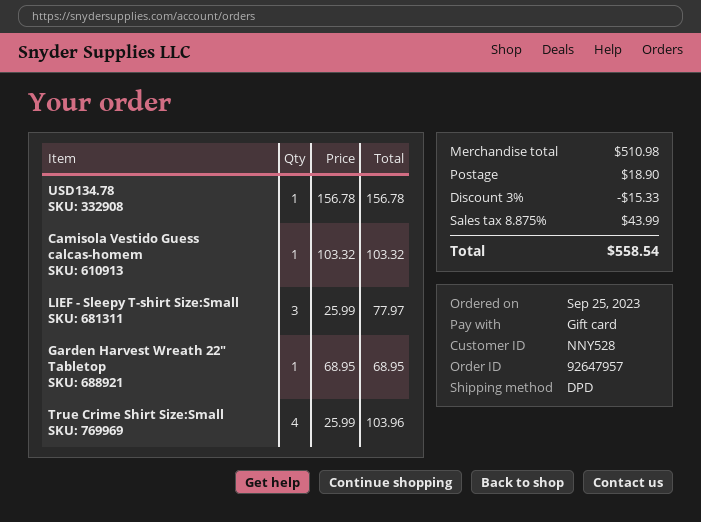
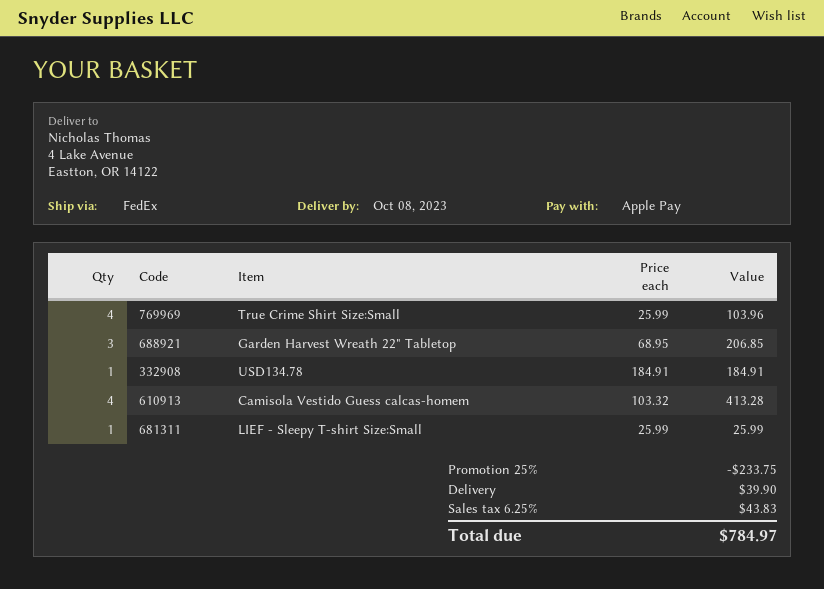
payment method: gift card -> Apple Pay
shipping method: DPD -> FedEx
USD134.78: 1 x 156.78 = 156.78 -> 1 x 184.91 = 184.91
Camisola Vestido Guess calcas-homem: 1 x 103.32 = 103.32 -> 4 x 103.32 = 413.28
LIEF - Sleepy T-shirt Size:Small: 3 x 25.99 = 77.97 -> 1 x 25.99 = 25.99
Garden Harvest Wreath 22" Tabletop: 1 x 68.95 = 68.95 -> 3 x 68.95 = 206.85
discount: 3% = 15.33 -> 25% = 233.75
shipping: 18.90 -> 39.90
tax: 8.875% = 43.99 -> 6.25% = 43.83
total: 558.54 -> 784.97

